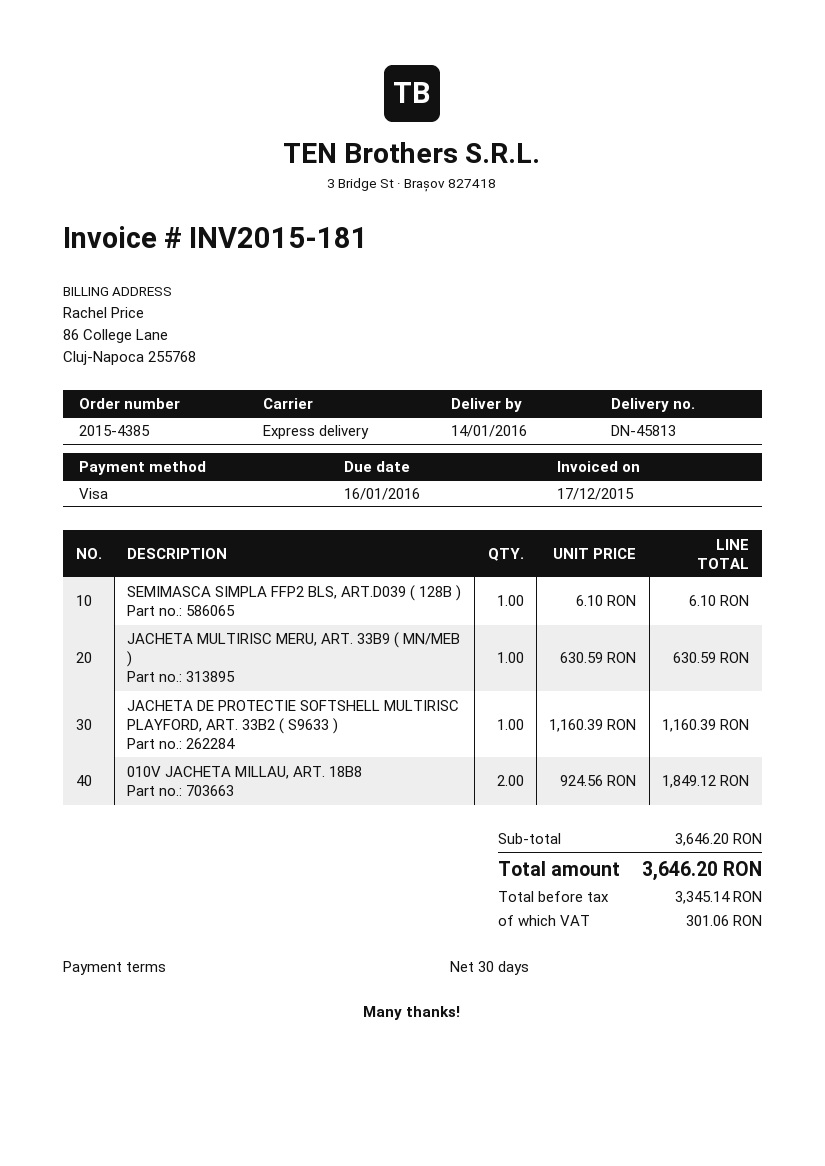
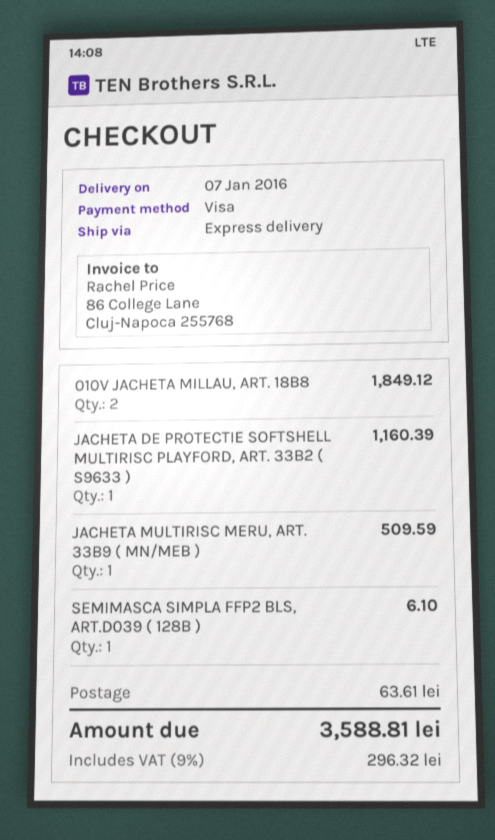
delivery date: 2016-01-14 -> 2016-01-07
JACHETA MULTIRISC MERU, ART. 33B9 ( MN/MEB ): 1 for 630.59 -> 1 for 509.59
shipping: none -> 63.61
tax: 301.06 -> 296.32
total: 3646.20 -> 3588.81

